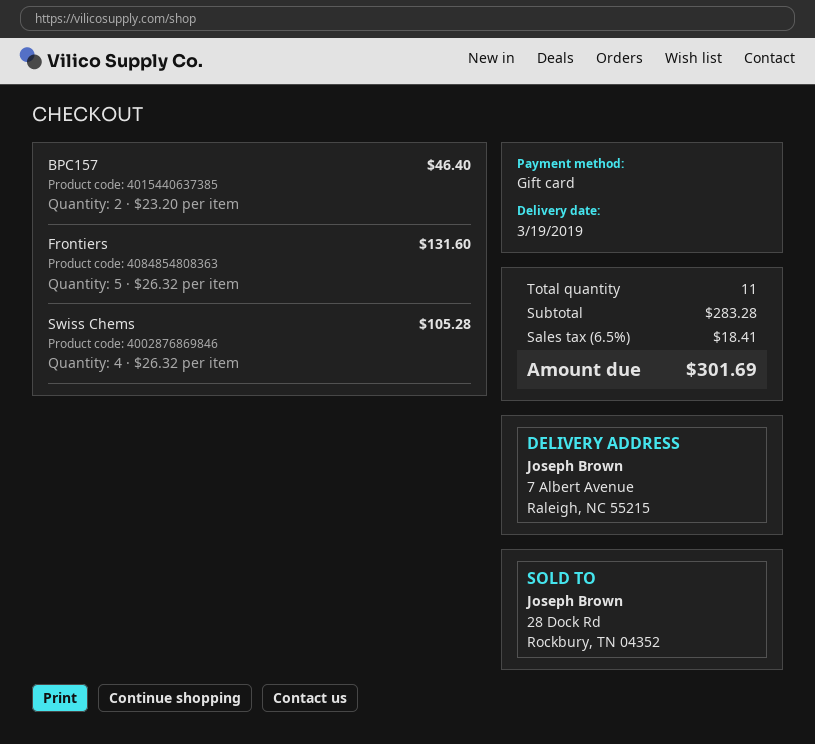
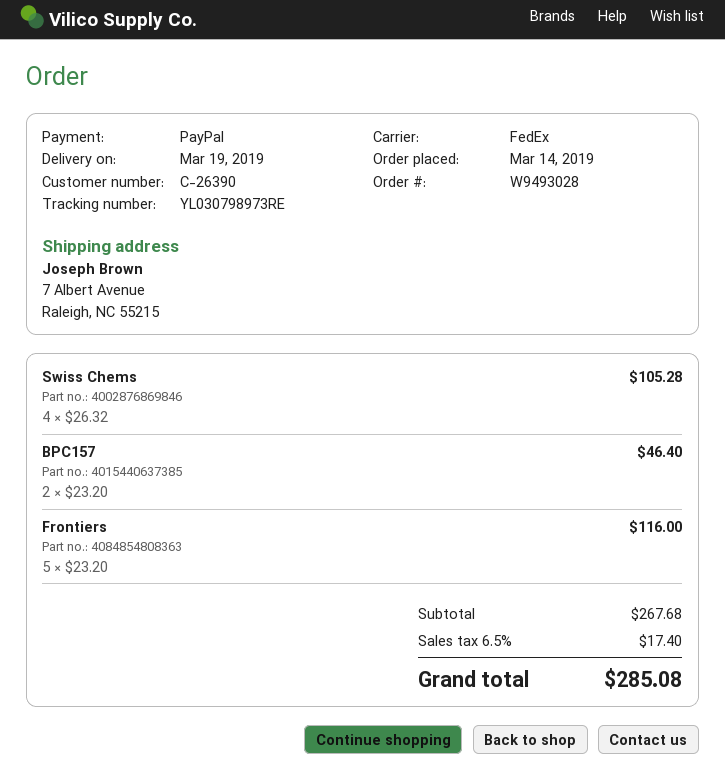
payment method: gift card -> PayPal
Frontiers: 5 x 26.32 = 131.60 -> 5 x 23.20 = 116.00
subtotal: 283.28 -> 267.68
tax: 6.5% = 18.41 -> 6.5% = 17.40
total: 301.69 -> 285.08

